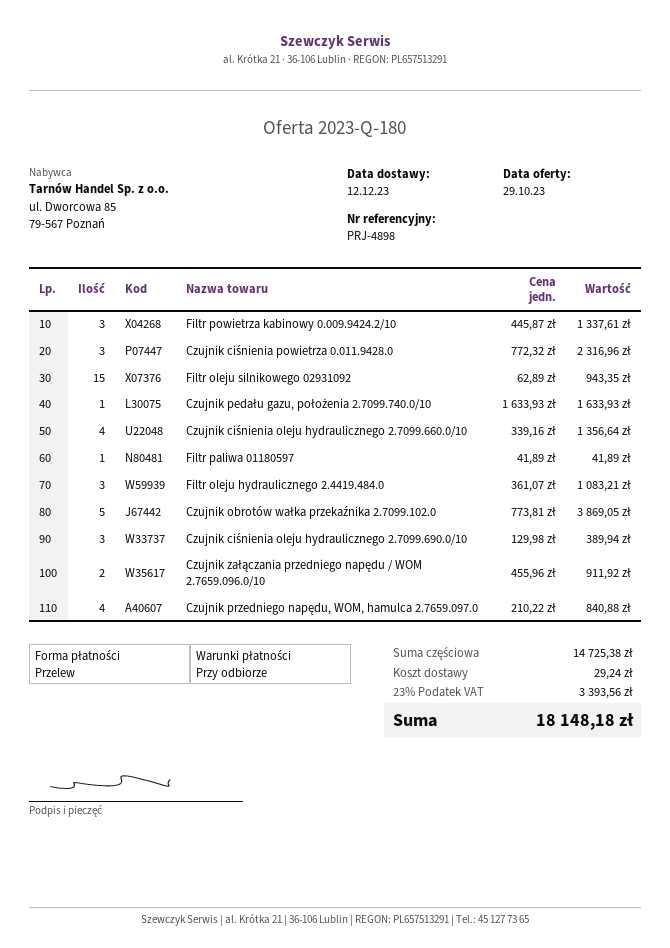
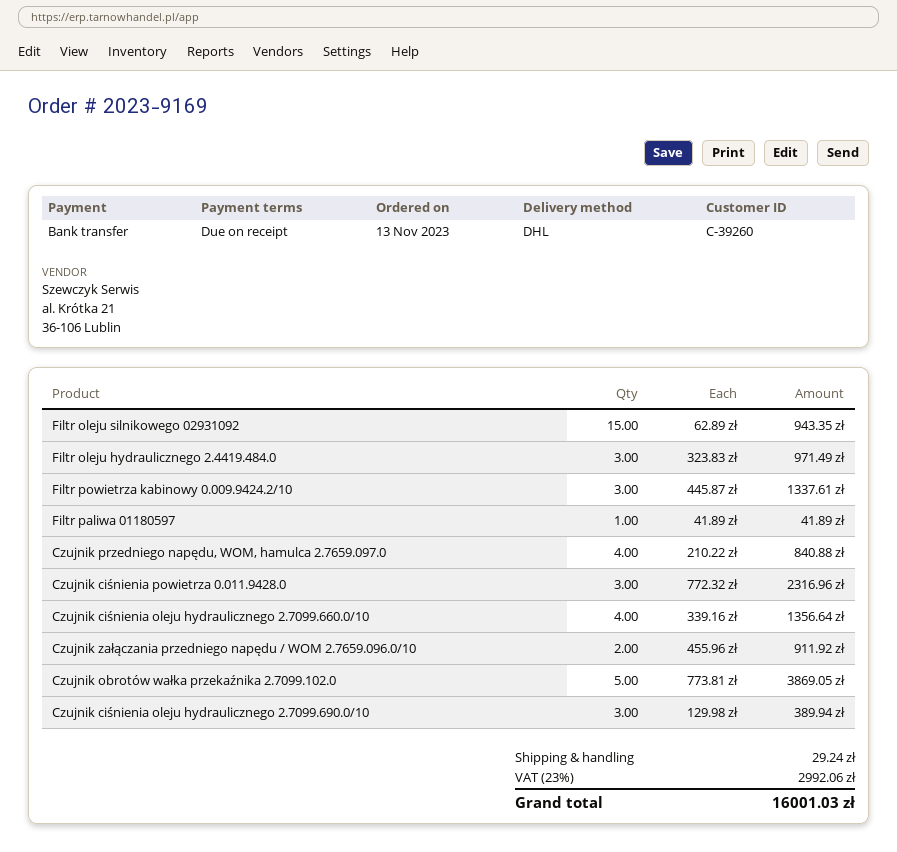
Czujnik pedału gazu, położenia 2.7099.740.0/10: 1 x 1633.93 = 1633.93 -> none
Filtr oleju hydraulicznego 2.4419.484.0: 3 x 361.07 = 1083.21 -> 3 x 323.83 = 971.49
tax: 23% = 3393.56 -> 23% = 2992.06
total: 18148.18 -> 16001.03

